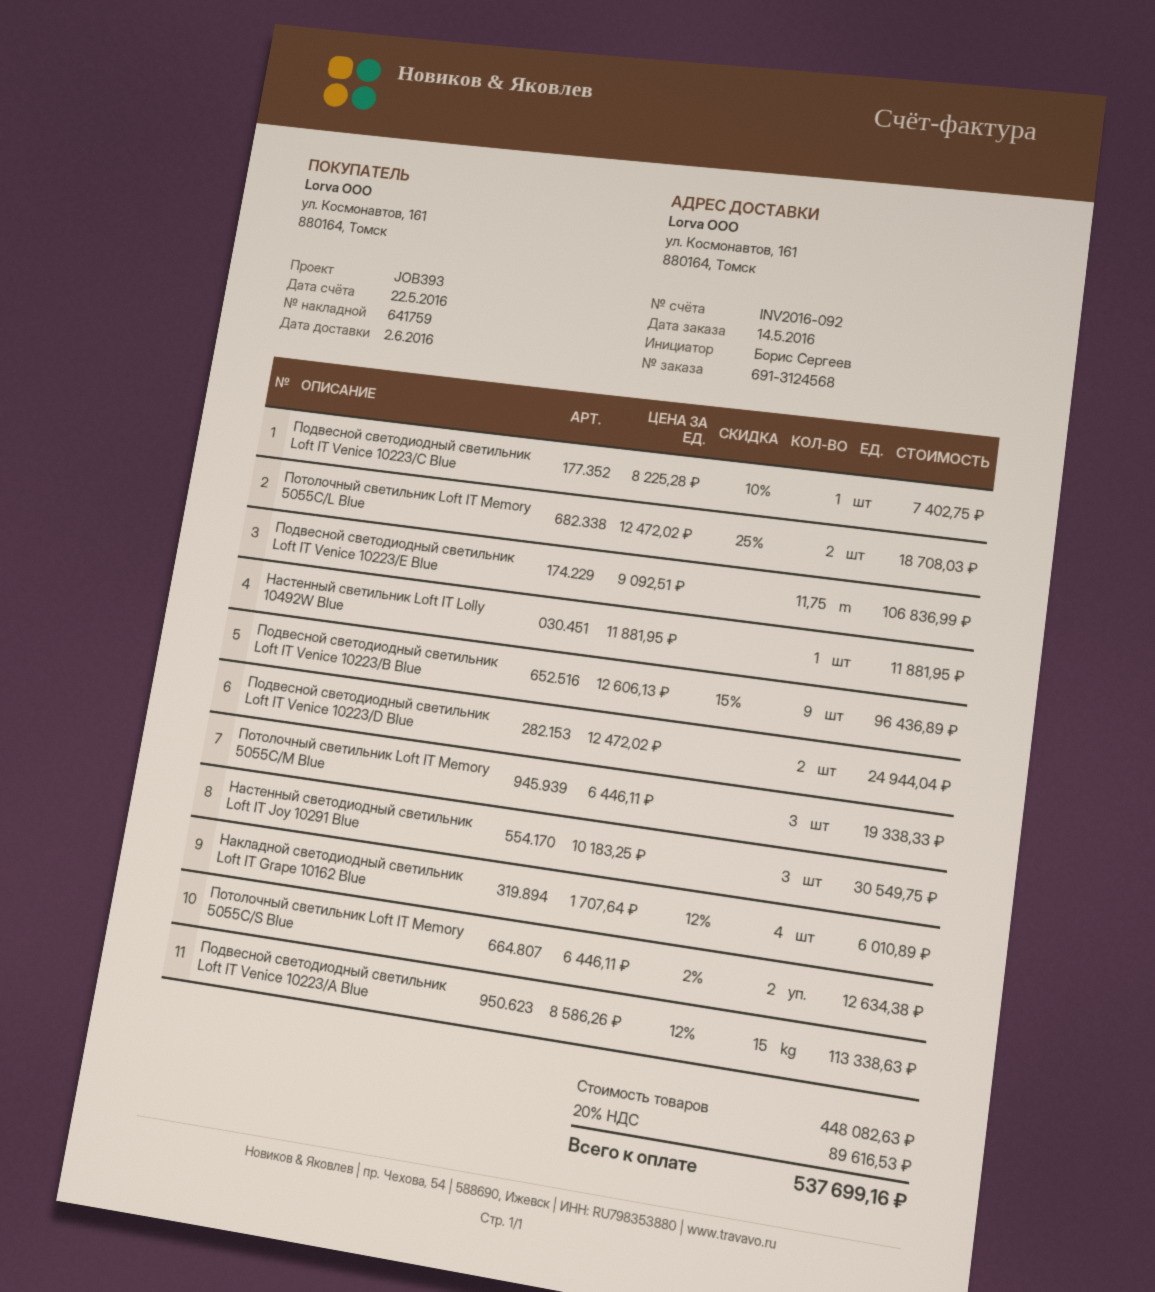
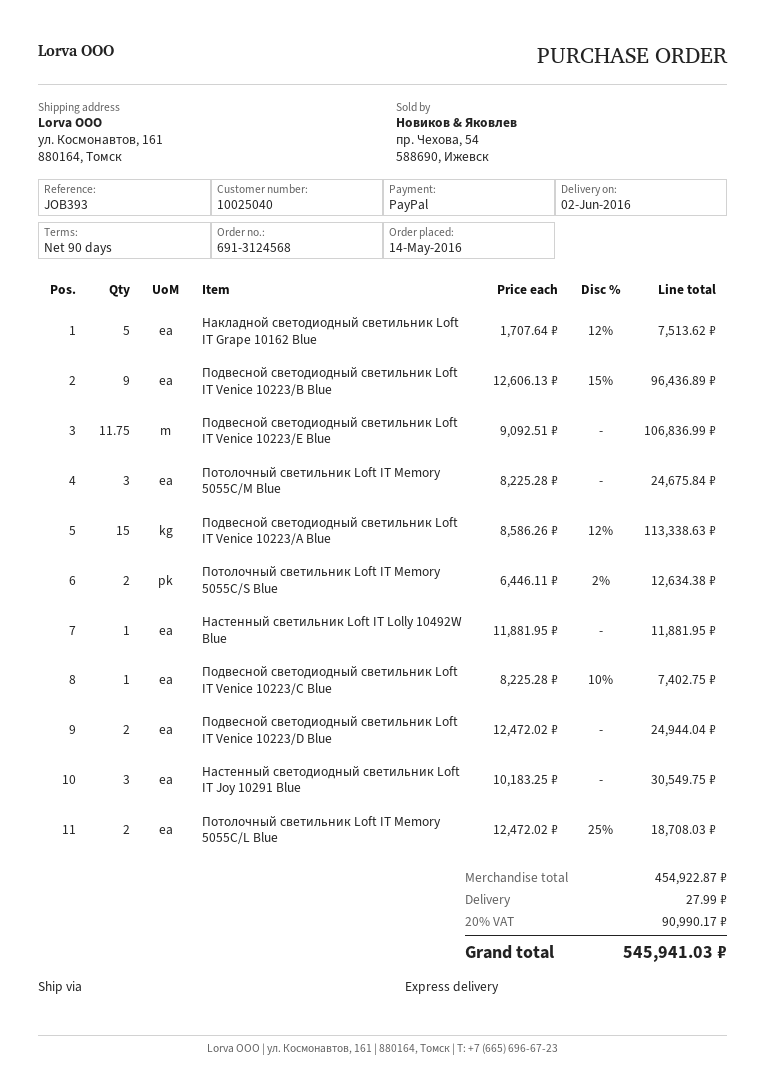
Потолочный светильник Loft IT Memory 5055C/M Blue: 3 x 6446.11 = 19338.33 -> 3 x 8225.28 = 24675.84
Накладной светодиодный светильник Loft IT Grape 10162 Blue: 4 x 1707.64 - 12% = 6010.89 -> 5 x 1707.64 - 12% = 7513.62
subtotal: 448082.63 -> 454922.87
shipping: none -> 27.99
tax: 20% = 89616.53 -> 20% = 90990.17
total: 537699.16 -> 545941.03

